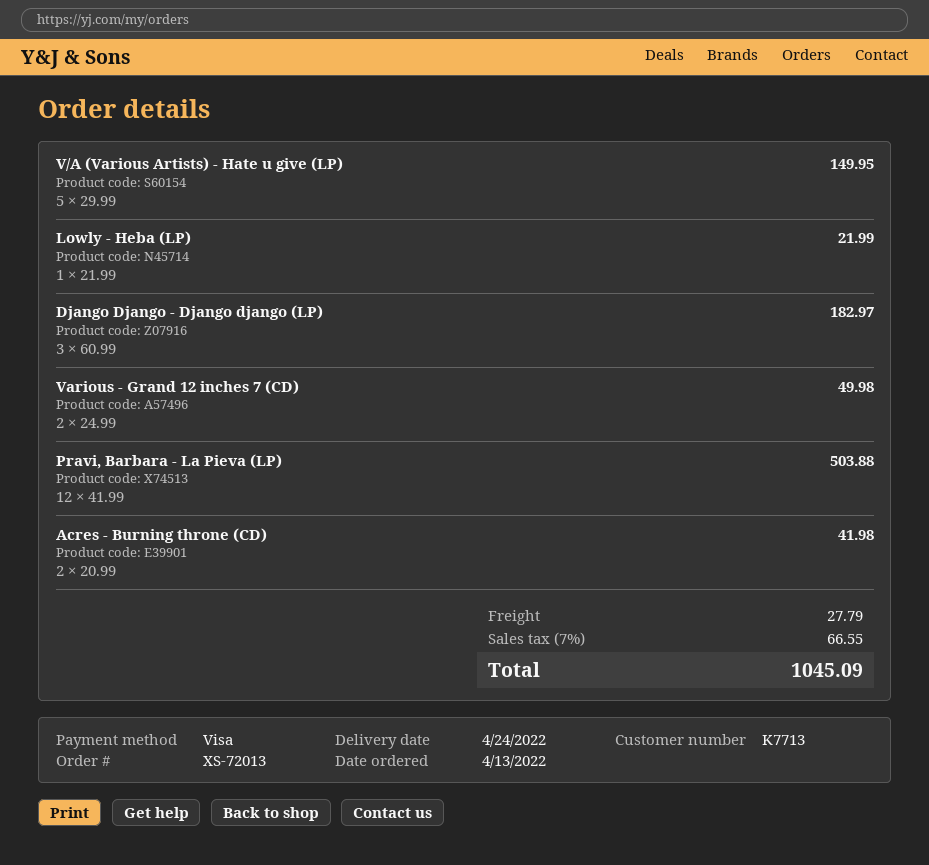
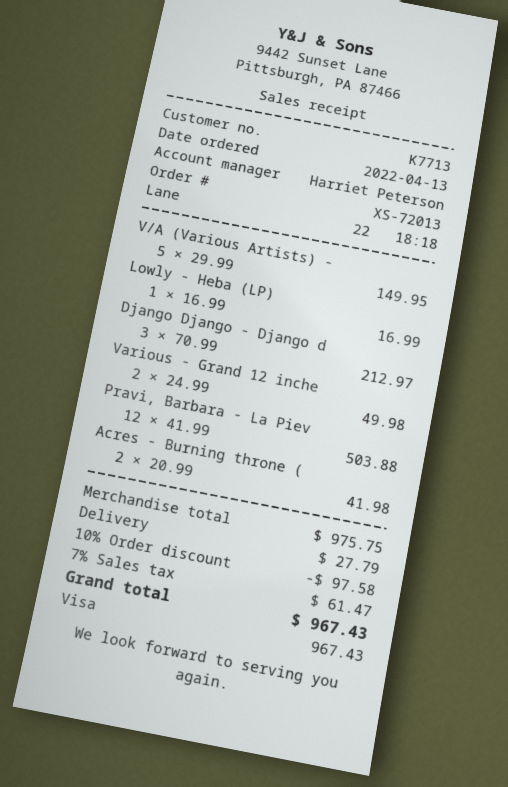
Lowly - Heba (LP): 1 x 21.99 = 21.99 -> 1 x 16.99 = 16.99
Django Django - Django django (LP): 3 x 60.99 = 182.97 -> 3 x 70.99 = 212.97
discount: none -> 10% = 97.58
tax: 7% = 66.55 -> 7% = 61.47
total: 1045.09 -> 967.43

